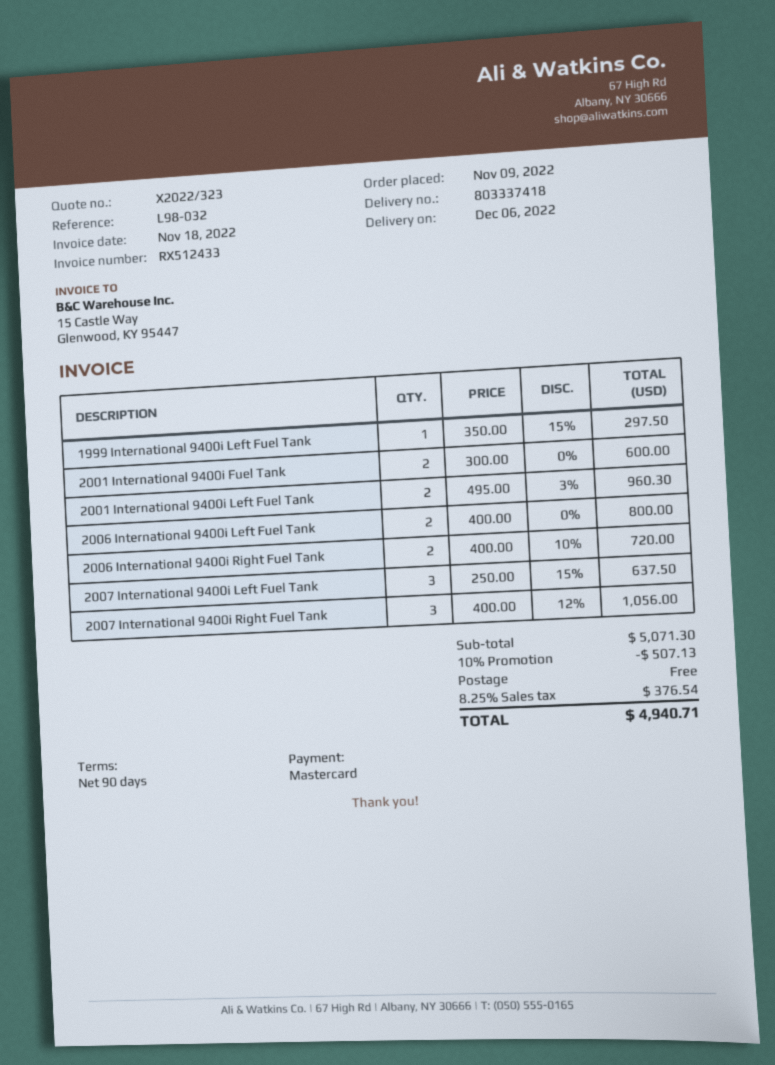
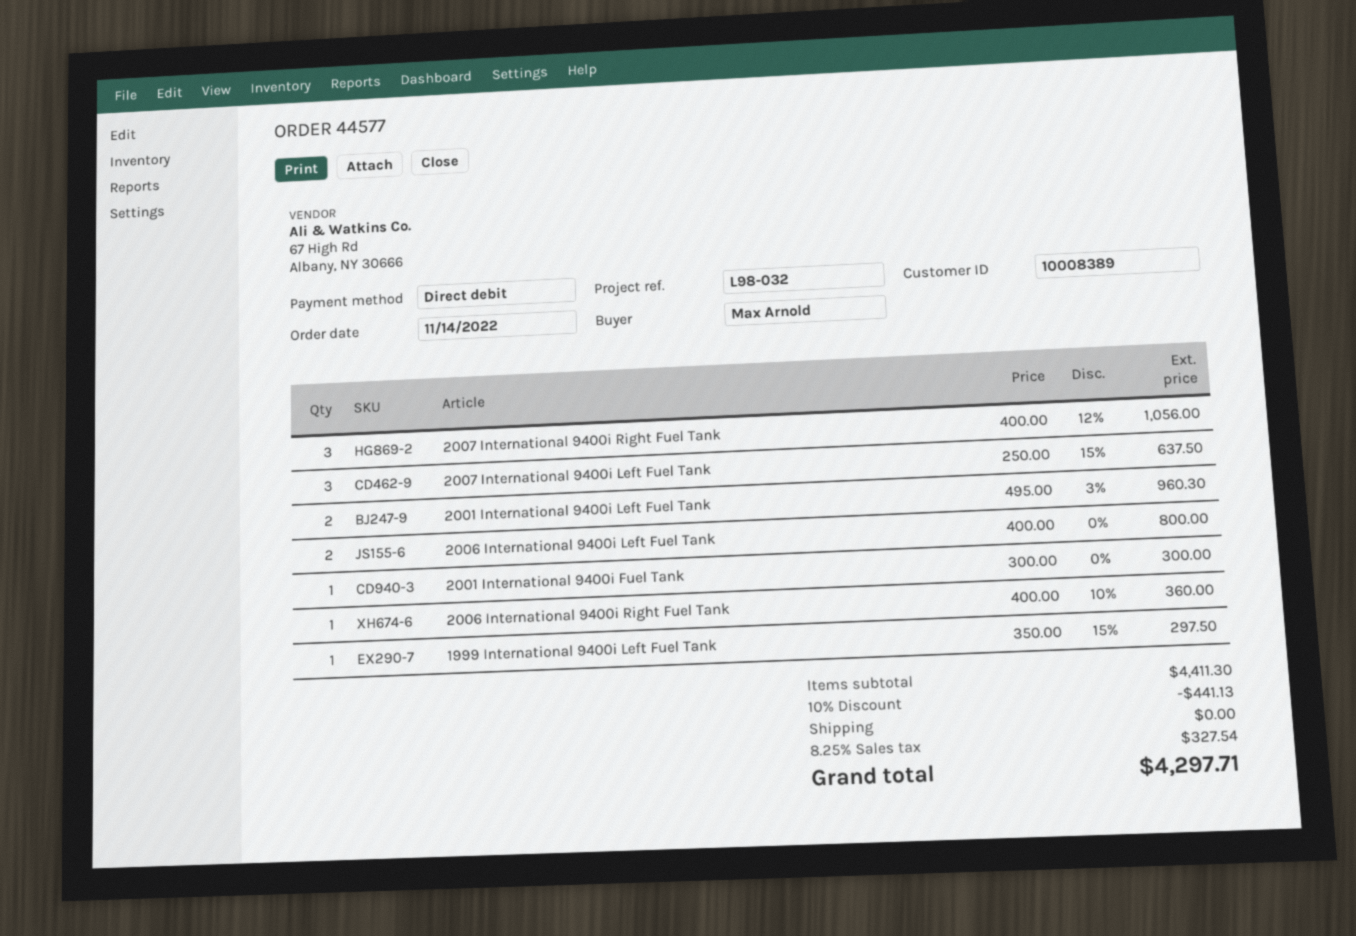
order date: 2022-11-09 -> 2022-11-14
payment method: Mastercard -> direct debit
2001 International 9400i Fuel Tank: 2 x 300.00 = 600.00 -> 1 x 300.00 = 300.00
2006 International 9400i Right Fuel Tank: 2 x 400.00 - 10% = 720.00 -> 1 x 400.00 - 10% = 360.00
subtotal: 5071.30 -> 4411.30
discount: 10% = 507.13 -> 10% = 441.13
tax: 8.25% = 376.54 -> 8.25% = 327.54
total: 4940.71 -> 4297.71

